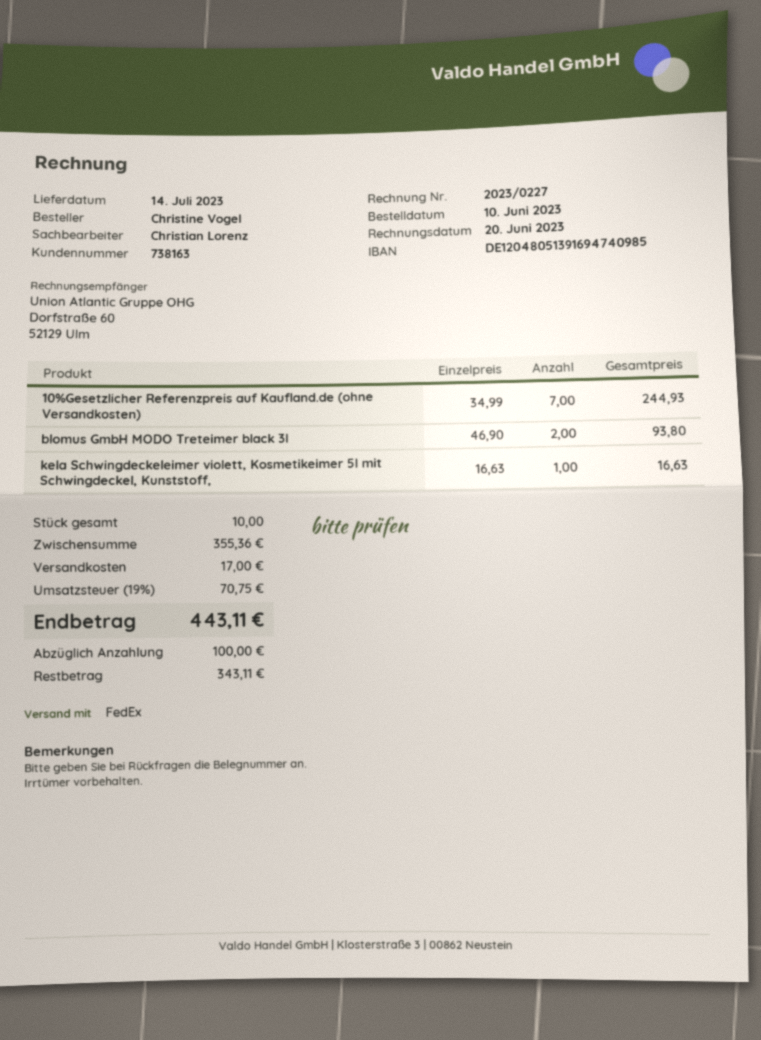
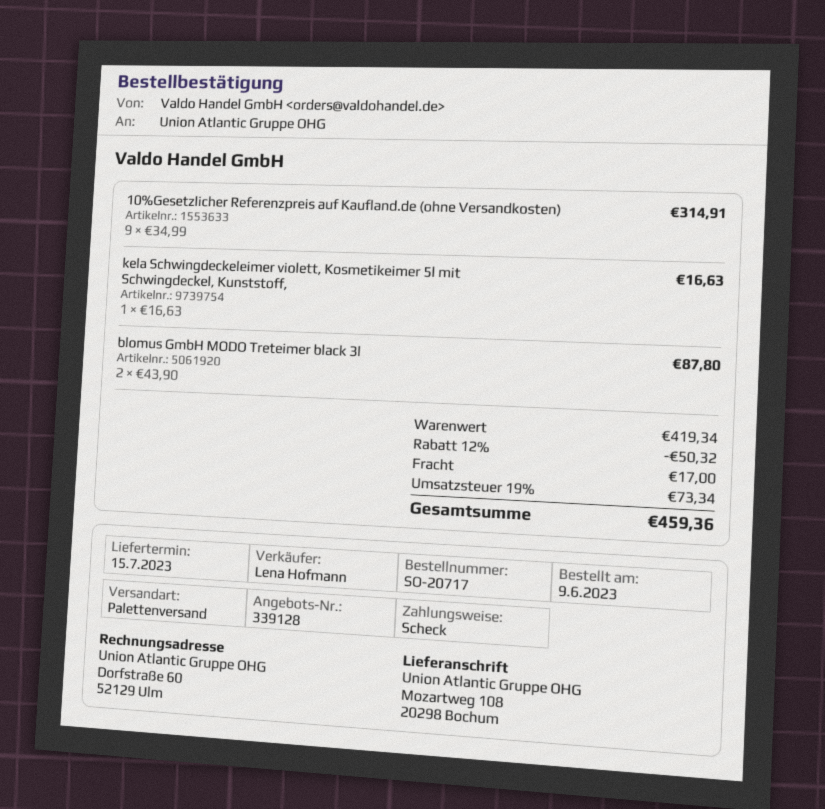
order date: 2023-06-10 -> 2023-06-09
delivery date: 2023-07-14 -> 2023-07-15
sales rep: Christian Lorenz -> Lena Hofmann
shipping method: FedEx -> pallet freight
10%Gesetzlicher Referenzpreis auf Kaufland.de (ohne Versandkosten): 7 x 34.99 = 244.93 -> 9 x 34.99 = 314.91
blomus GmbH MODO Treteimer black 3l: 2 x 46.90 = 93.80 -> 2 x 43.90 = 87.80
subtotal: 355.36 -> 419.34
discount: none -> 12% = 50.32
tax: 19% = 70.75 -> 19% = 73.34
total: 443.11 -> 459.36

